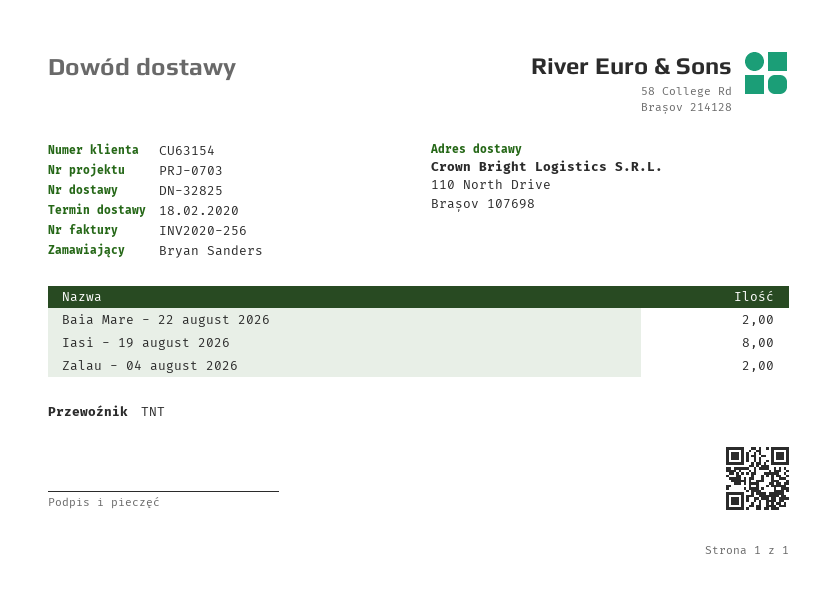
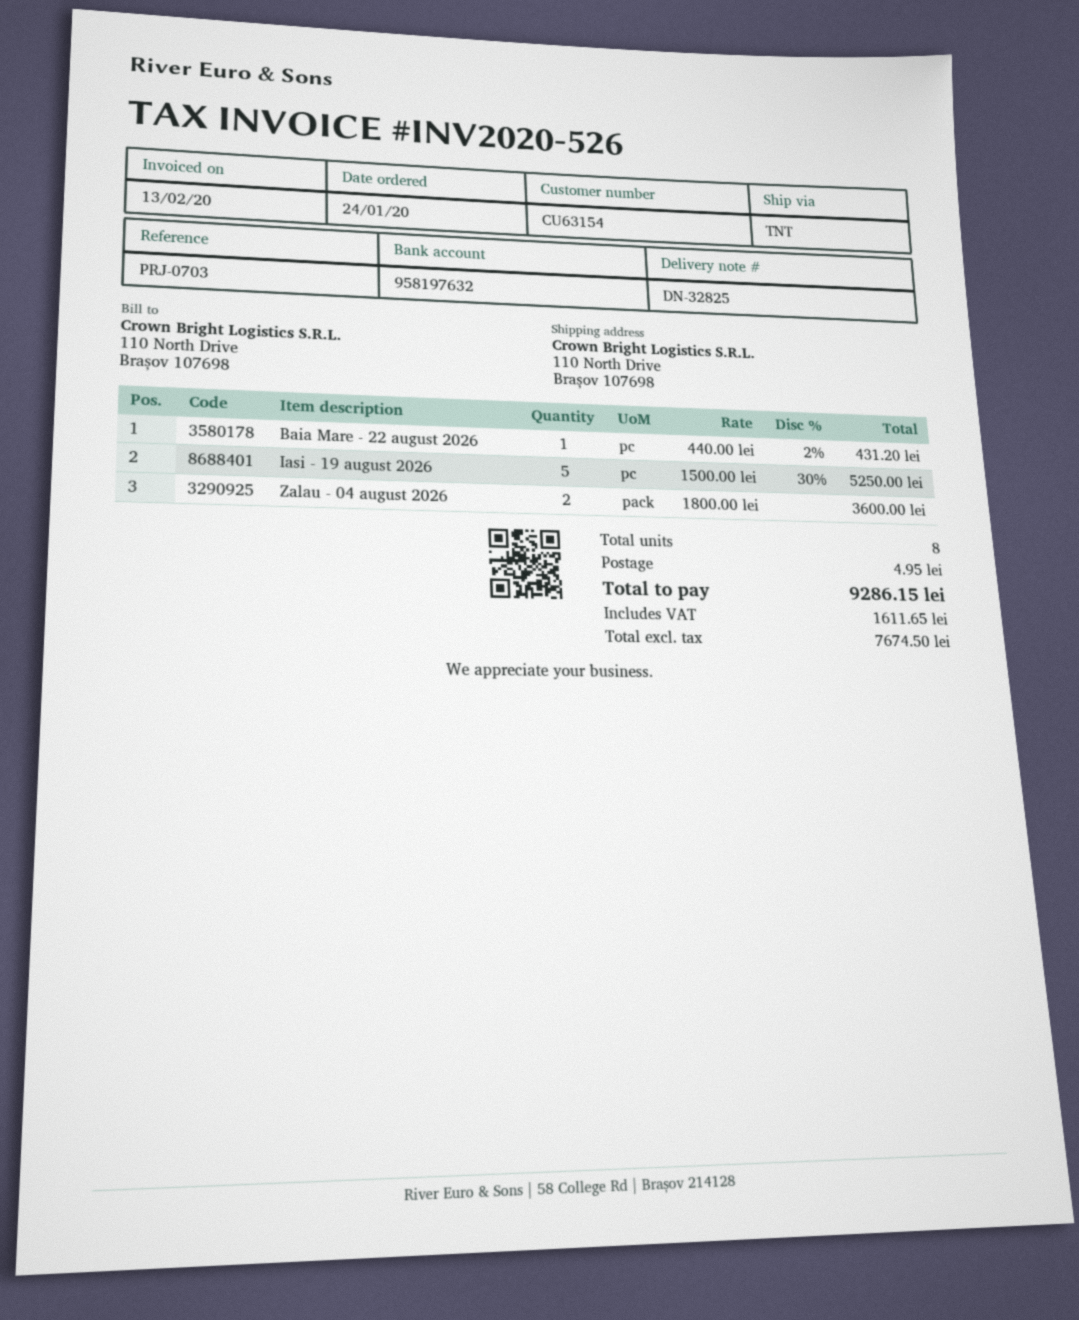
invoice number: INV2020-256 -> INV2020-526
Baia Mare - 22 august 2026: 2 -> 1
Iasi - 19 august 2026: 8 -> 5

